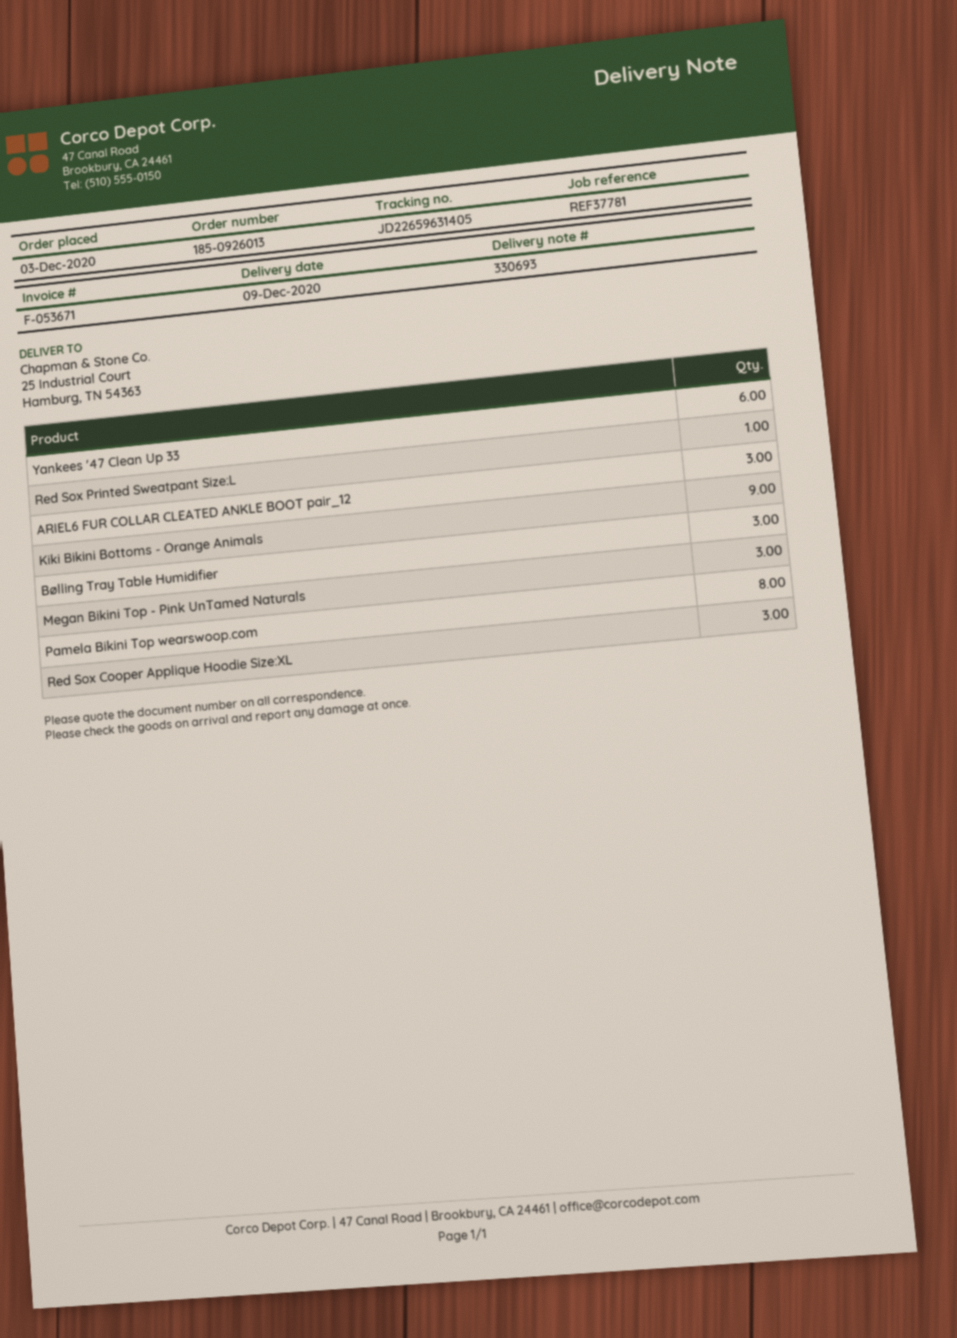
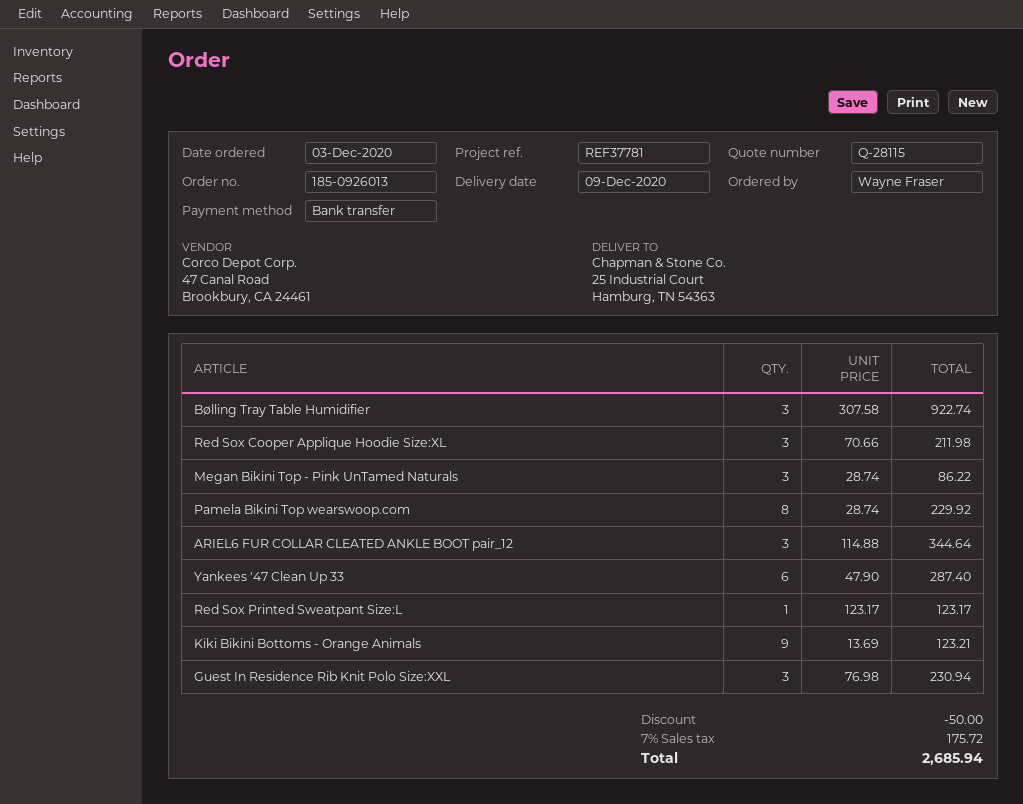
Guest In Residence Rib Knit Polo Size:XXL: none -> 3

